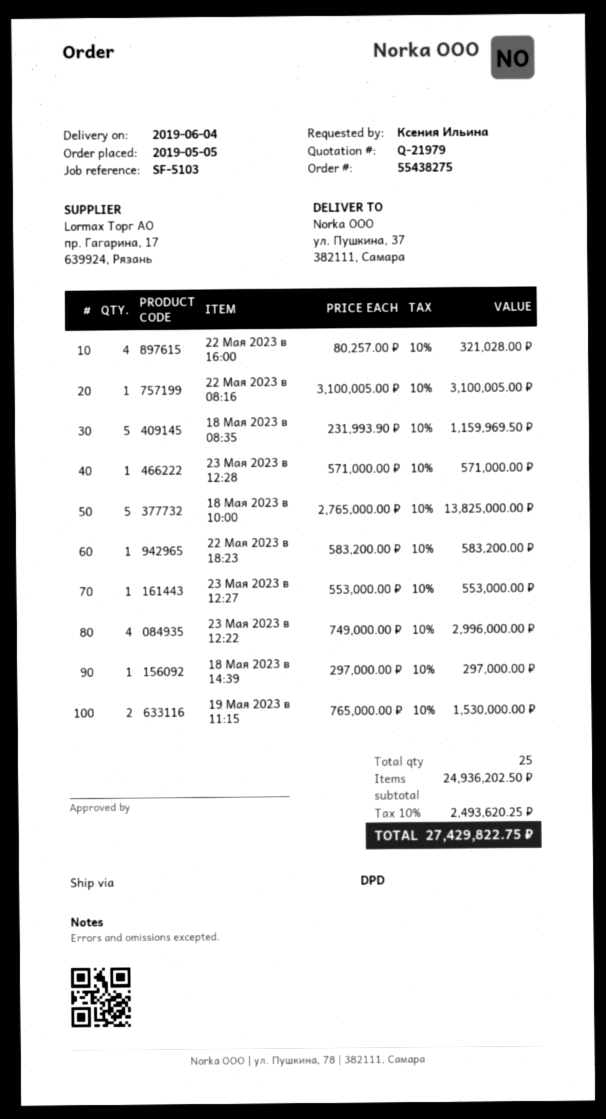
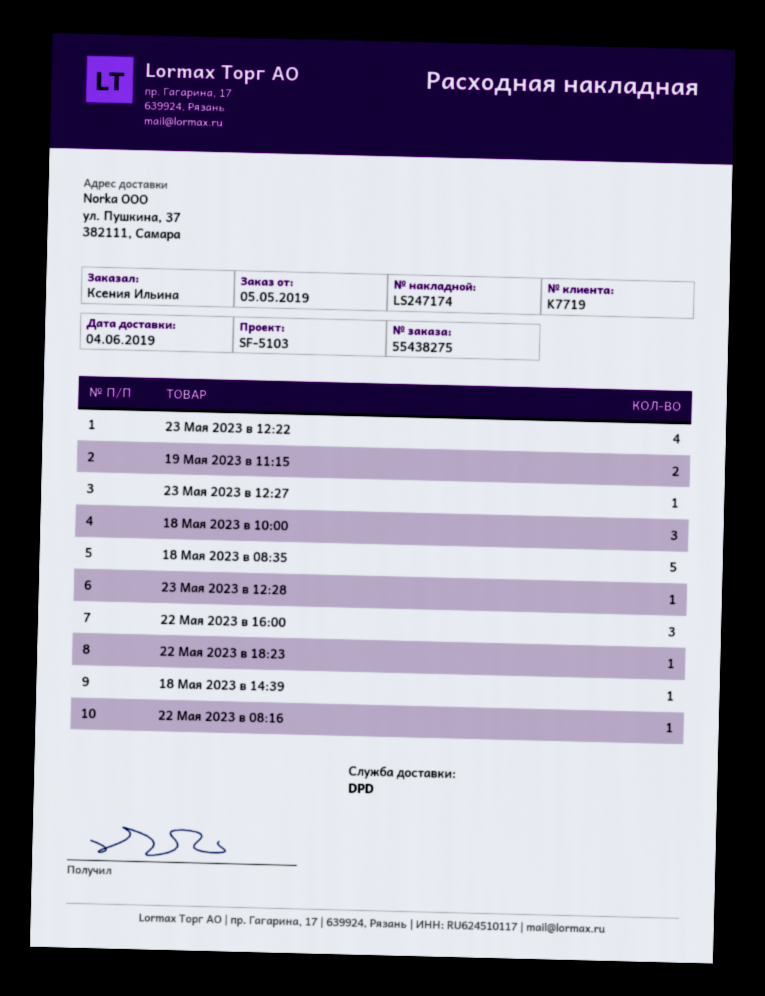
22 Мая 2023 в 16:00: 4 -> 3
18 Мая 2023 в 10:00: 5 -> 3

